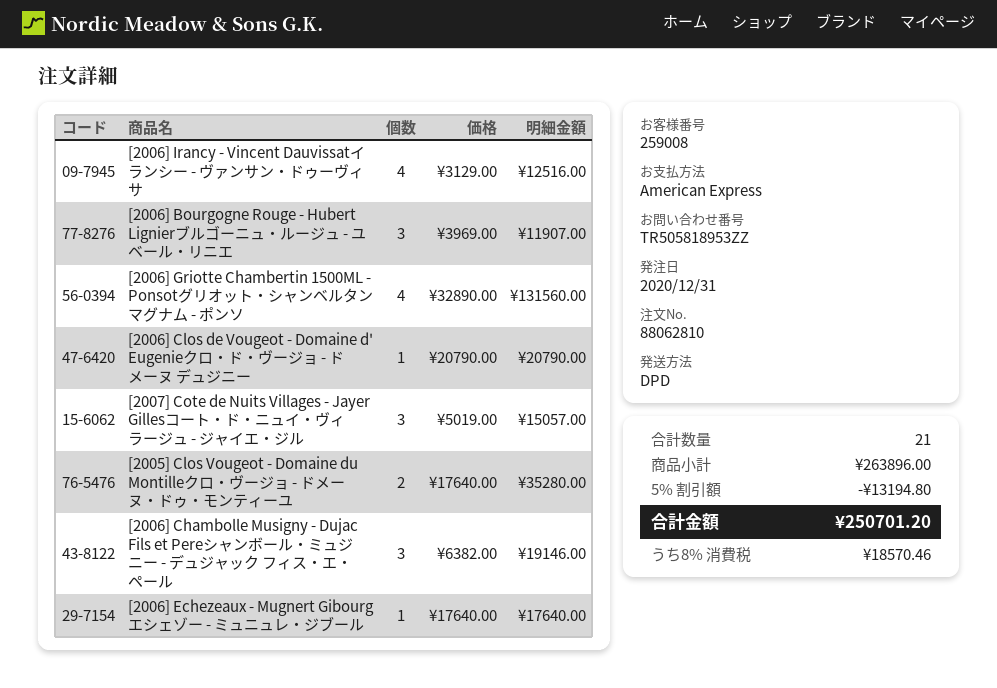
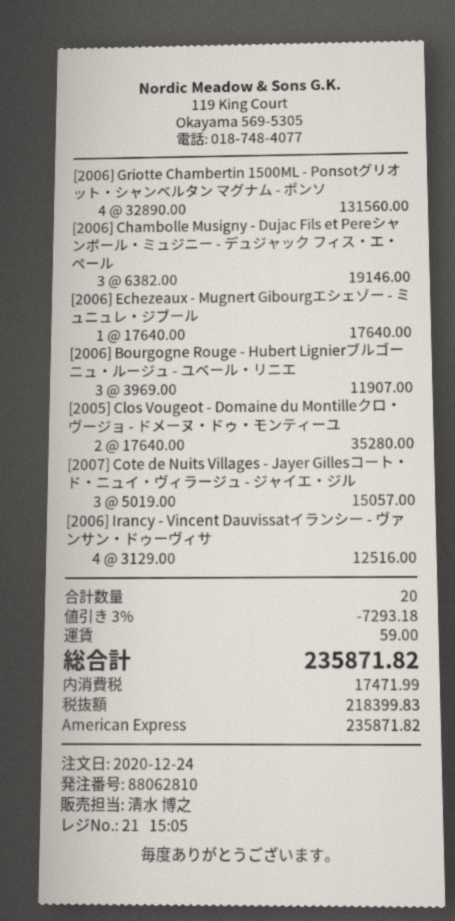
order date: 2020-12-31 -> 2020-12-24
[2006] Clos de Vougeot - Domaine d' Eugenieクロ・ド・ヴージョ - ドメーヌ デュジニー: 1 x 20790.00 = 20790.00 -> none
total quantity: 21 -> 20
discount: 5% = 13194.80 -> 3% = 7293.18
shipping: none -> 59.00
tax: 18570.46 -> 17471.99
total: 250701.20 -> 235871.82

